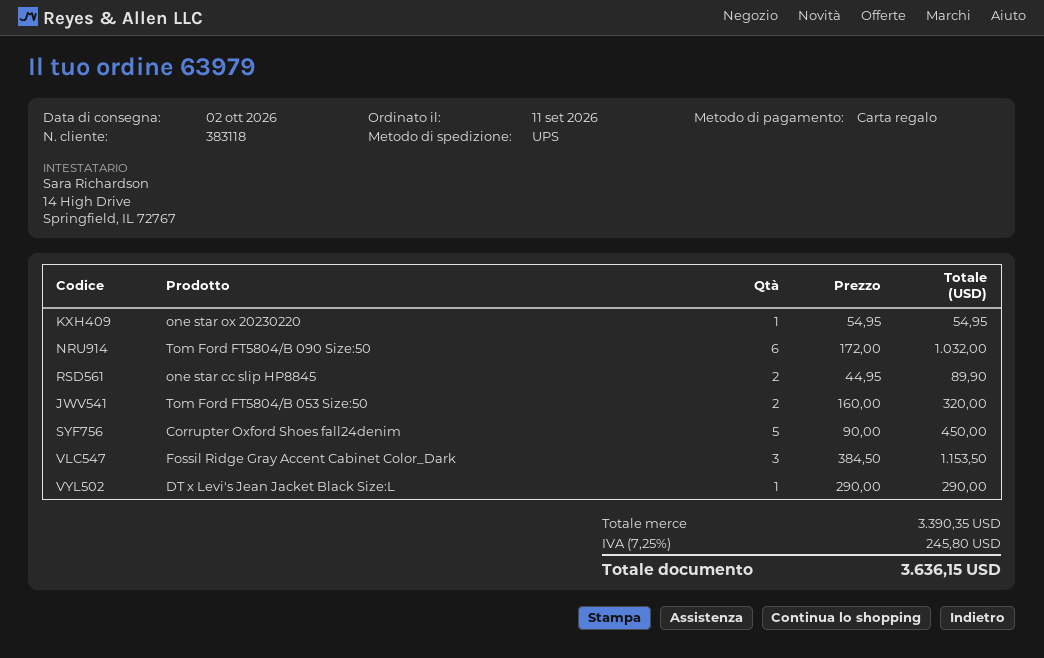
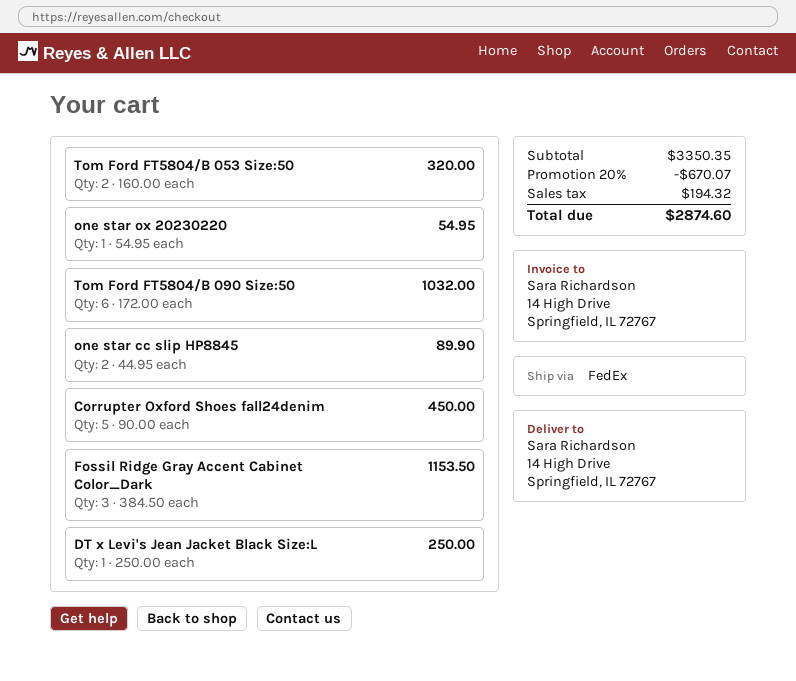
shipping method: UPS -> FedEx
DT x Levi's Jean Jacket Black Size:L: 1 x 290.00 = 290.00 -> 1 x 250.00 = 250.00
subtotal: 3390.35 -> 3350.35
discount: none -> 20% = 670.07
tax: 245.80 -> 194.32
total: 3636.15 -> 2874.60

